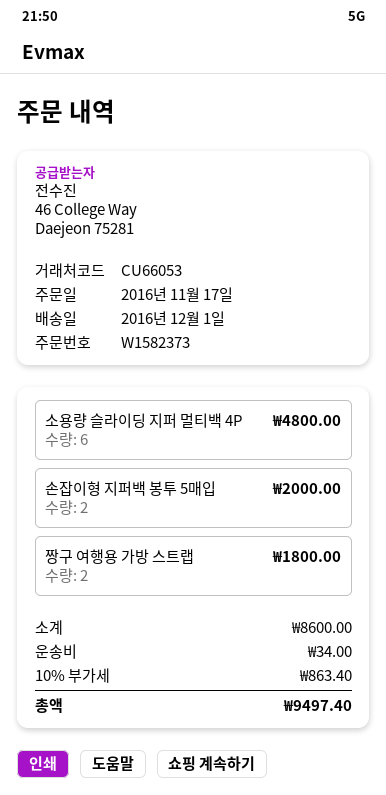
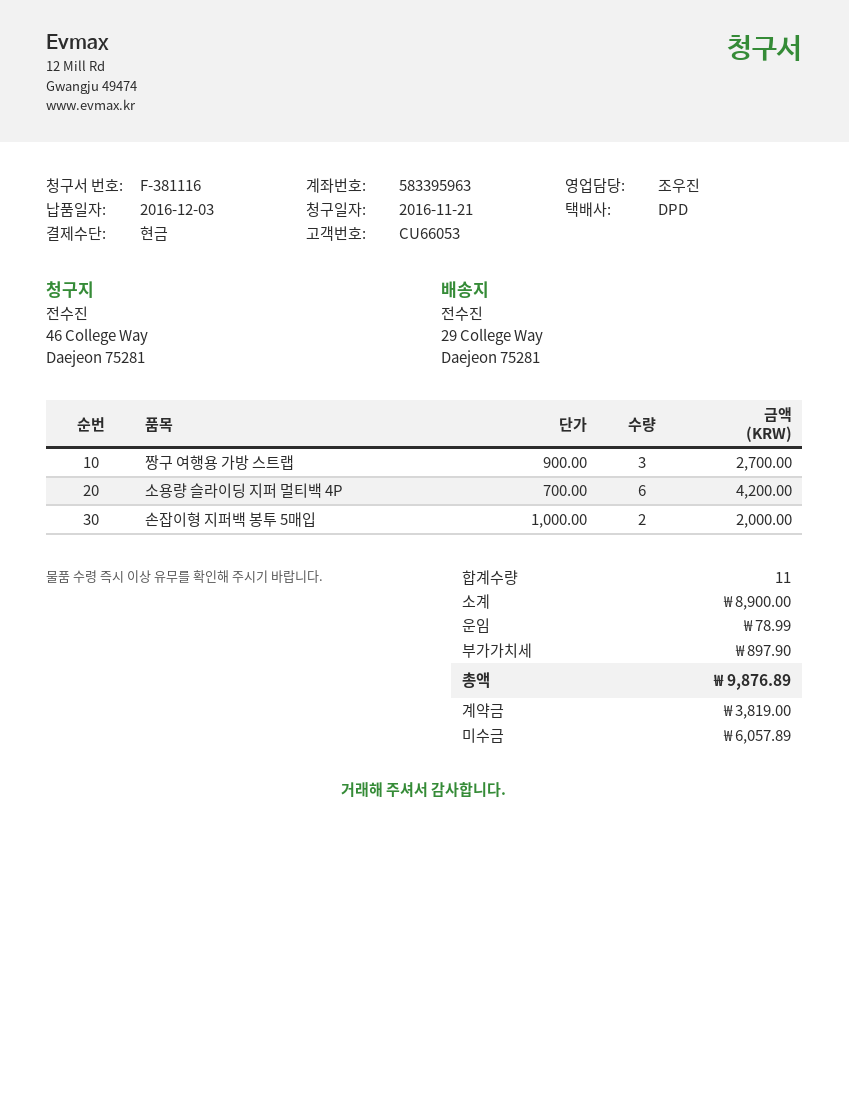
delivery date: 2016-12-01 -> 2016-12-03
소용량 슬라이딩 지퍼 멀티백 4P: 6 for 4800.00 -> 6 for 4200.00
짱구 여행용 가방 스트랩: 2 for 1800.00 -> 3 for 2700.00
subtotal: 8600.00 -> 8900.00
shipping: 34.00 -> 78.99
tax: 863.40 -> 897.90
total: 9497.40 -> 9876.89

